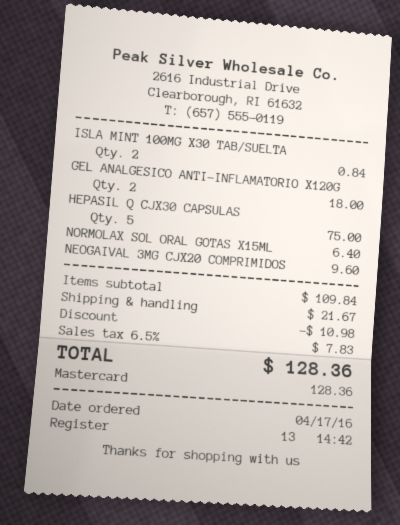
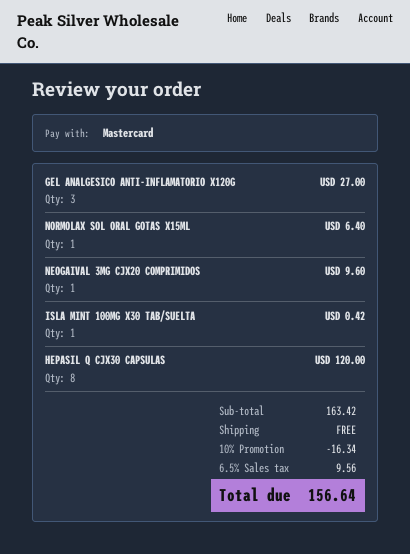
ISLA MINT 100MG X30 TAB/SUELTA: 2 for 0.84 -> 1 for 0.42
GEL ANALGESICO ANTI-INFLAMATORIO X120G: 2 for 18.00 -> 3 for 27.00
HEPASIL Q CJX30 CAPSULAS: 5 for 75.00 -> 8 for 120.00
subtotal: 109.84 -> 163.42
discount: 10.98 -> 16.34
shipping: 21.67 -> 0.00
tax: 6.5% = 7.83 -> 6.5% = 9.56
total: 128.36 -> 156.64

